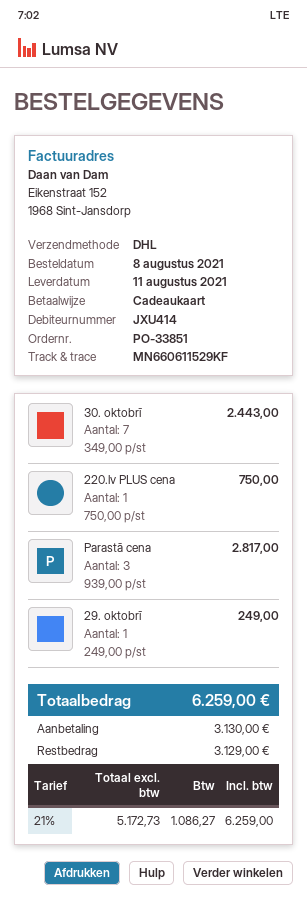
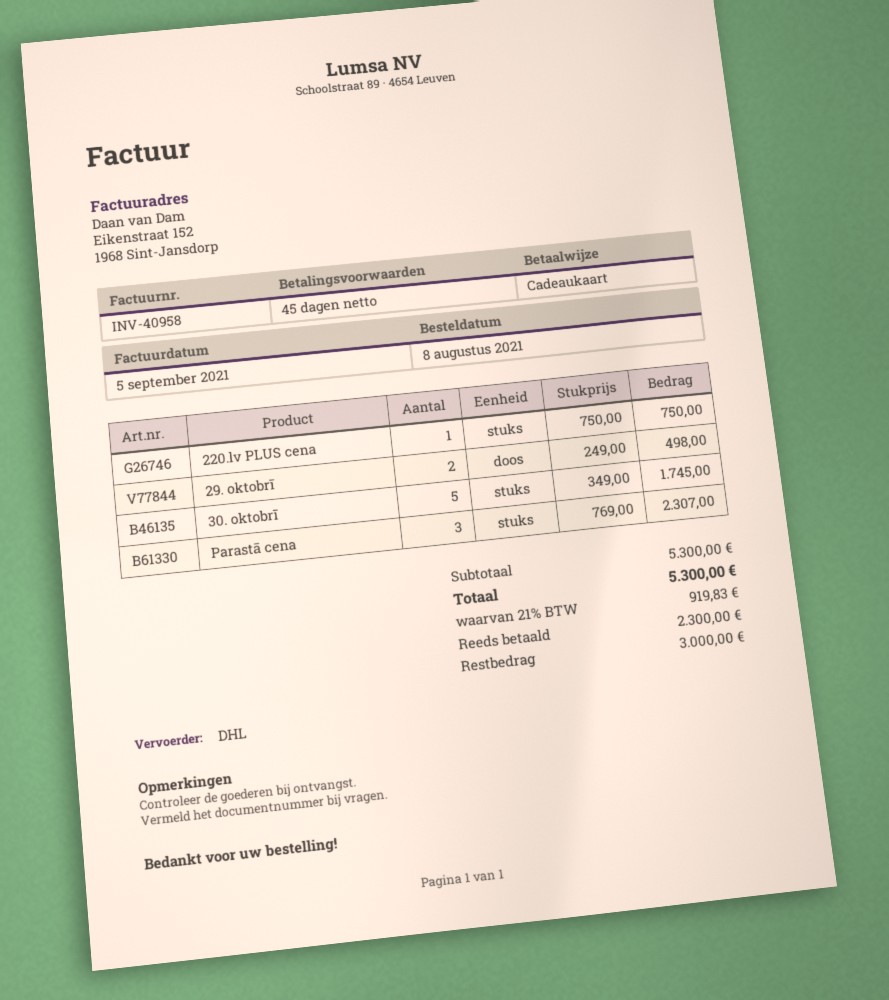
30. oktobrī: 7 x 349.00 = 2443.00 -> 5 x 349.00 = 1745.00
Parastā cena: 3 x 939.00 = 2817.00 -> 3 x 769.00 = 2307.00
29. oktobrī: 1 x 249.00 = 249.00 -> 2 x 249.00 = 498.00
tax: 21% = 1086.27 -> 21% = 919.83
total: 6259.00 -> 5300.00
deposit: 3130.00 -> 2300.00
balance: 3129.00 -> 3000.00

